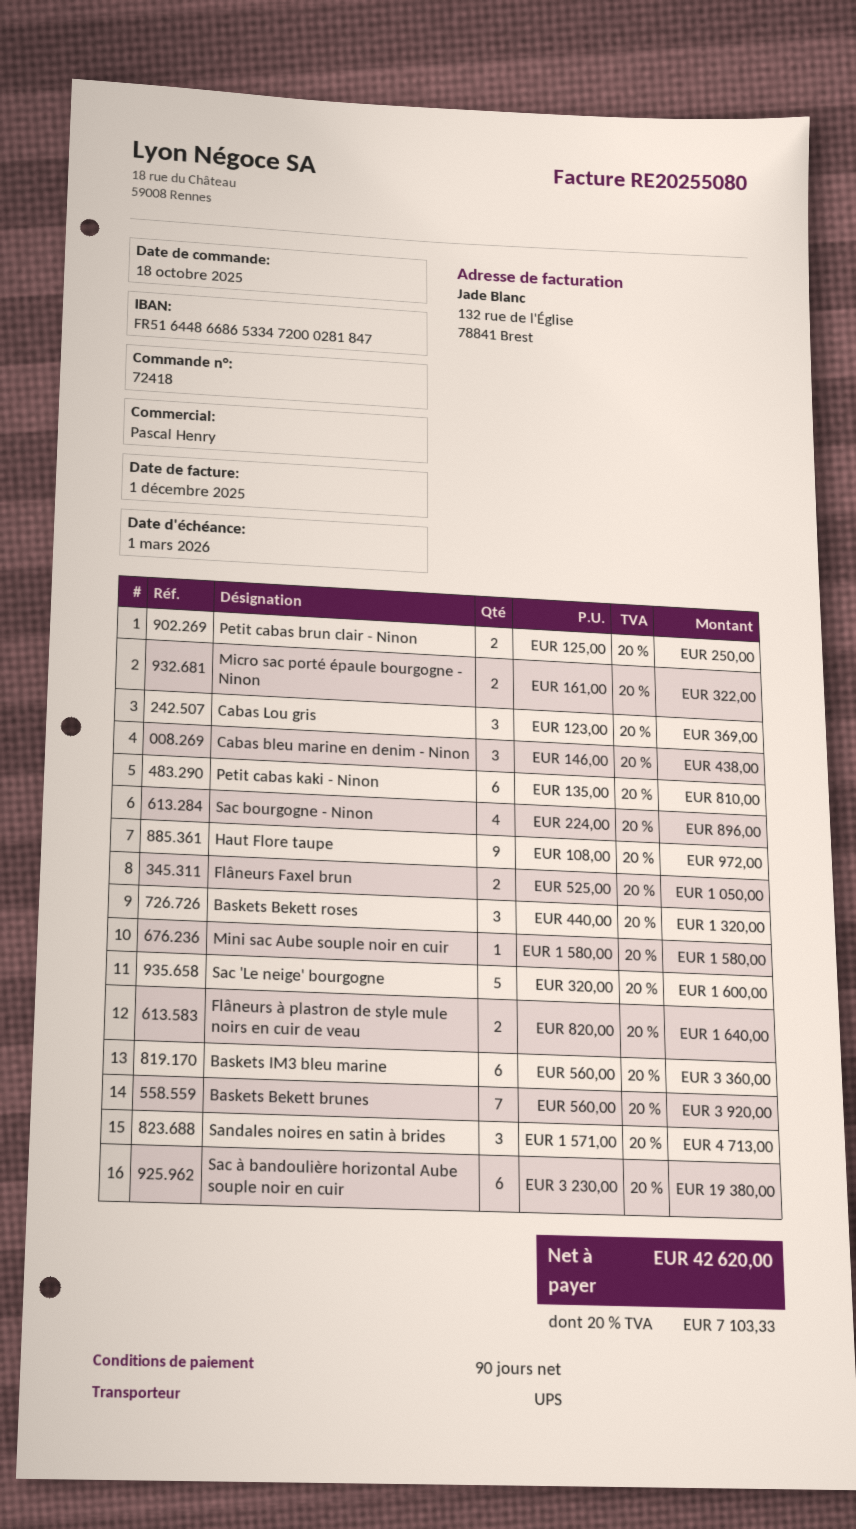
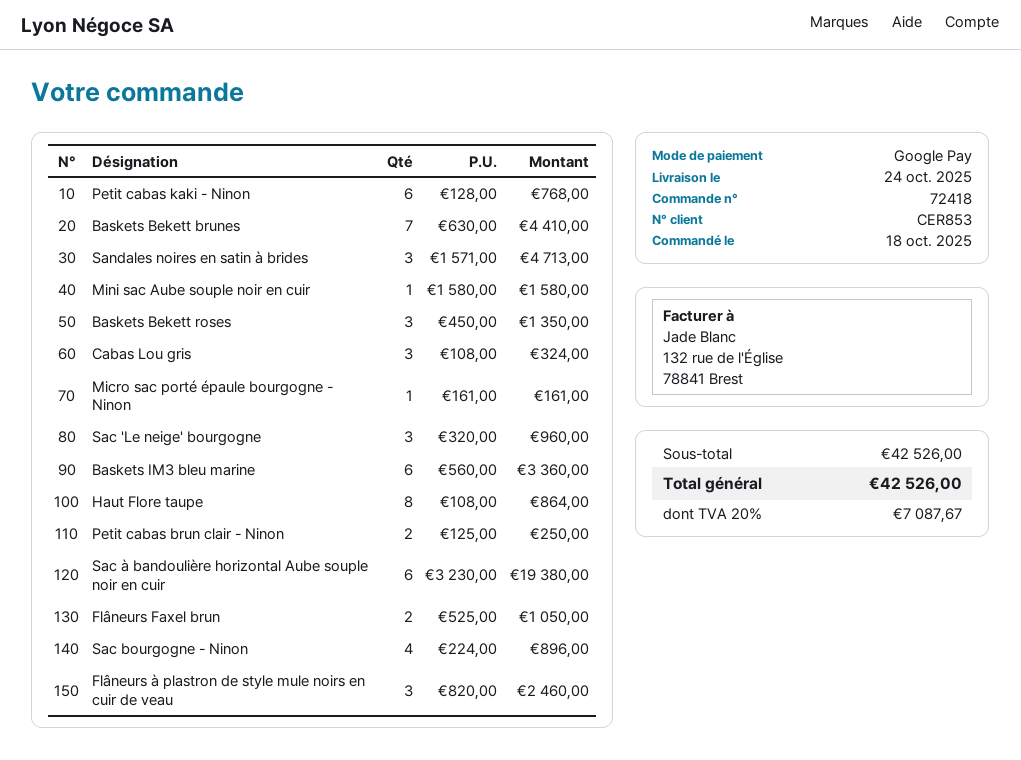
Micro sac porté épaule bourgogne - Ninon: 2 x 161.00 = 322.00 -> 1 x 161.00 = 161.00
Cabas Lou gris: 3 x 123.00 = 369.00 -> 3 x 108.00 = 324.00
Cabas bleu marine en denim - Ninon: 3 x 146.00 = 438.00 -> none
Petit cabas kaki - Ninon: 6 x 135.00 = 810.00 -> 6 x 128.00 = 768.00
Haut Flore taupe: 9 x 108.00 = 972.00 -> 8 x 108.00 = 864.00
Baskets Bekett roses: 3 x 440.00 = 1320.00 -> 3 x 450.00 = 1350.00
Sac 'Le neige' bourgogne: 5 x 320.00 = 1600.00 -> 3 x 320.00 = 960.00
Flâneurs à plastron de style mule noirs en cuir de veau: 2 x 820.00 = 1640.00 -> 3 x 820.00 = 2460.00
Baskets Bekett brunes: 7 x 560.00 = 3920.00 -> 7 x 630.00 = 4410.00
tax: 20% = 7103.33 -> 20% = 7087.67
total: 42620.00 -> 42526.00

